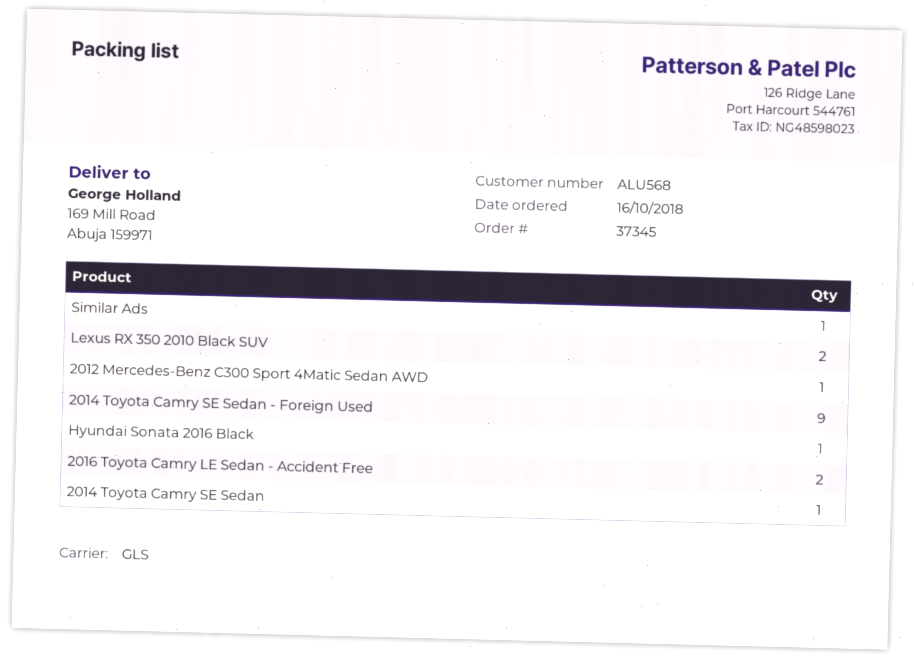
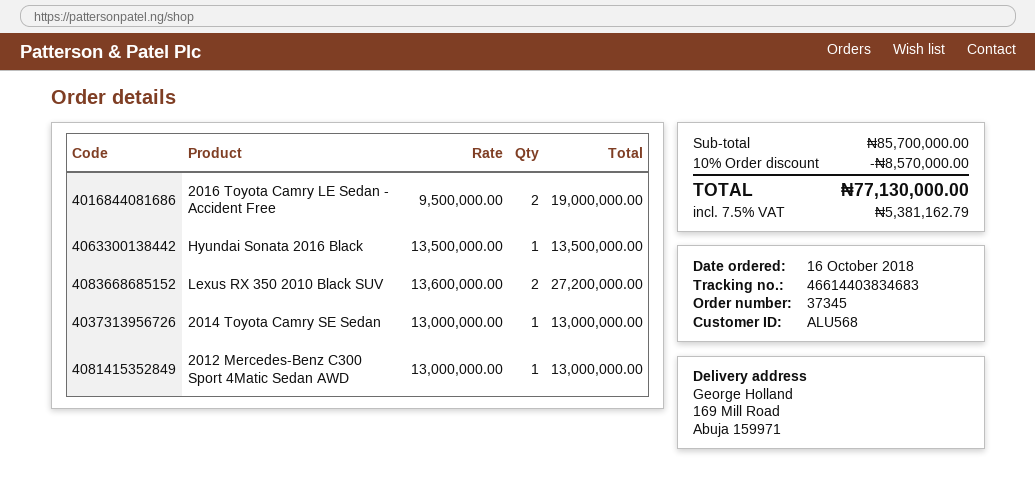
Similar Ads: 1 -> none
2014 Toyota Camry SE Sedan - Foreign Used: 9 -> none

